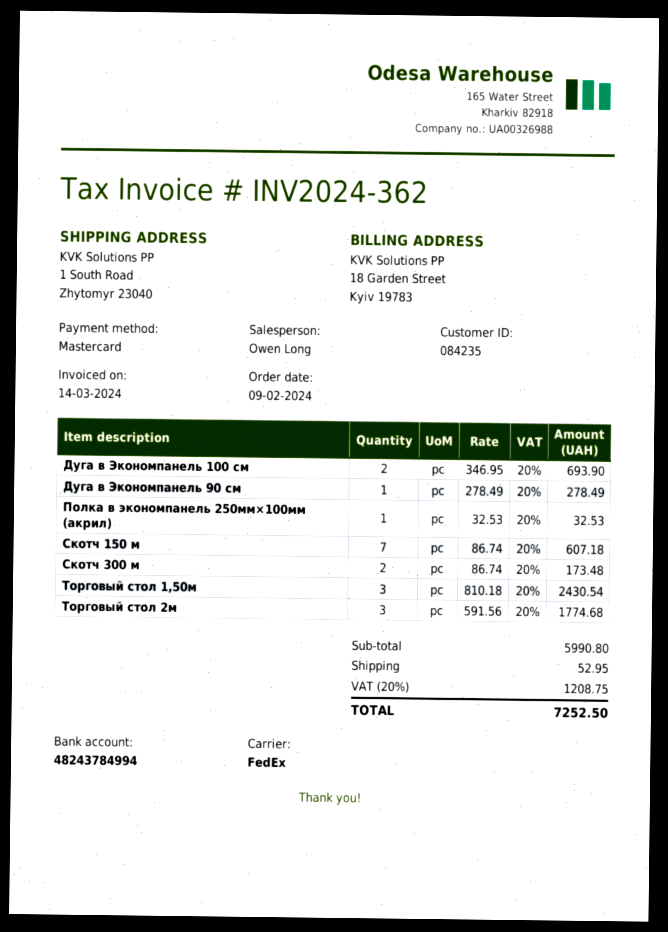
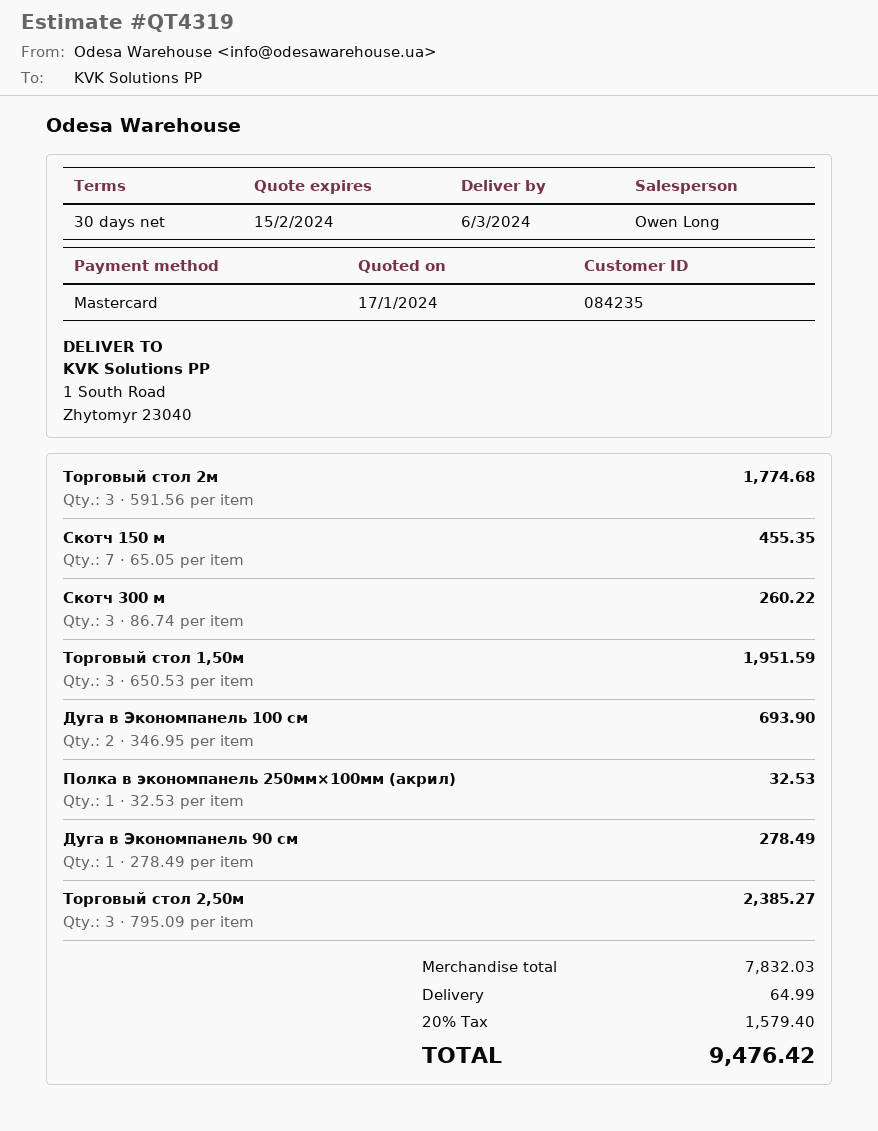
Скотч 150 м: 7 x 86.74 = 607.18 -> 7 x 65.05 = 455.35
Скотч 300 м: 2 x 86.74 = 173.48 -> 3 x 86.74 = 260.22
Торговый стол 1,50м: 3 x 810.18 = 2430.54 -> 3 x 650.53 = 1951.59
Торговый стол 2,50м: none -> 3 x 795.09 = 2385.27
subtotal: 5990.80 -> 7832.03
shipping: 52.95 -> 64.99
tax: 20% = 1208.75 -> 20% = 1579.40
total: 7252.50 -> 9476.42

